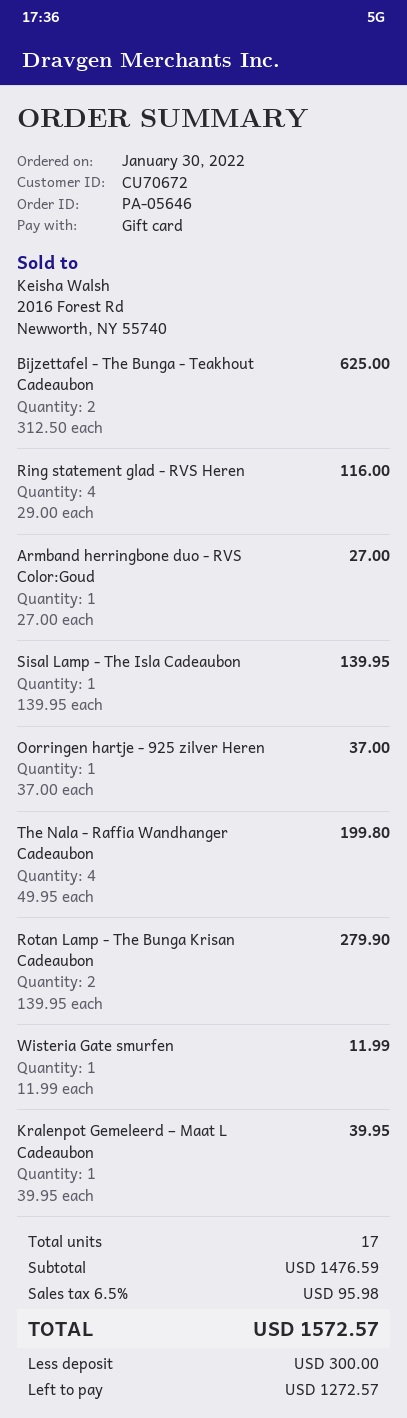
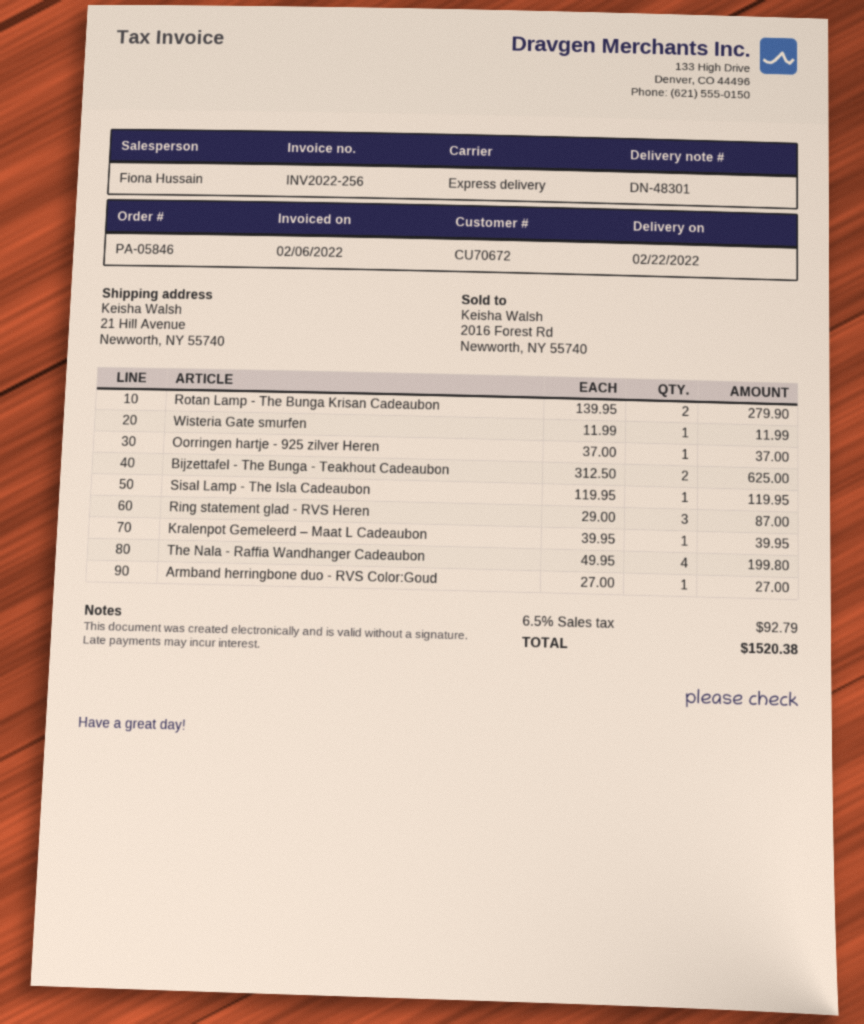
order number: PA-05646 -> PA-05846
Ring statement glad - RVS Heren: 4 x 29.00 = 116.00 -> 3 x 29.00 = 87.00
Sisal Lamp - The Isla Cadeaubon: 1 x 139.95 = 139.95 -> 1 x 119.95 = 119.95
tax: 6.5% = 95.98 -> 6.5% = 92.79
total: 1572.57 -> 1520.38

